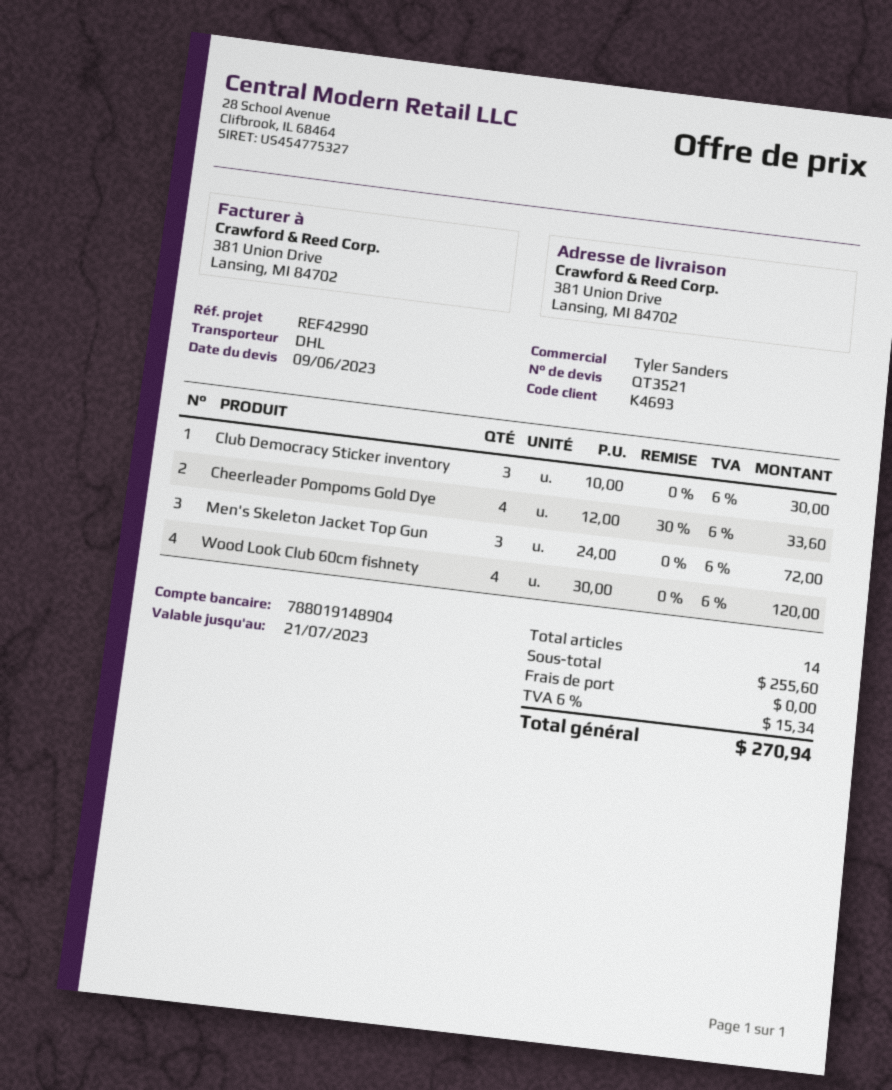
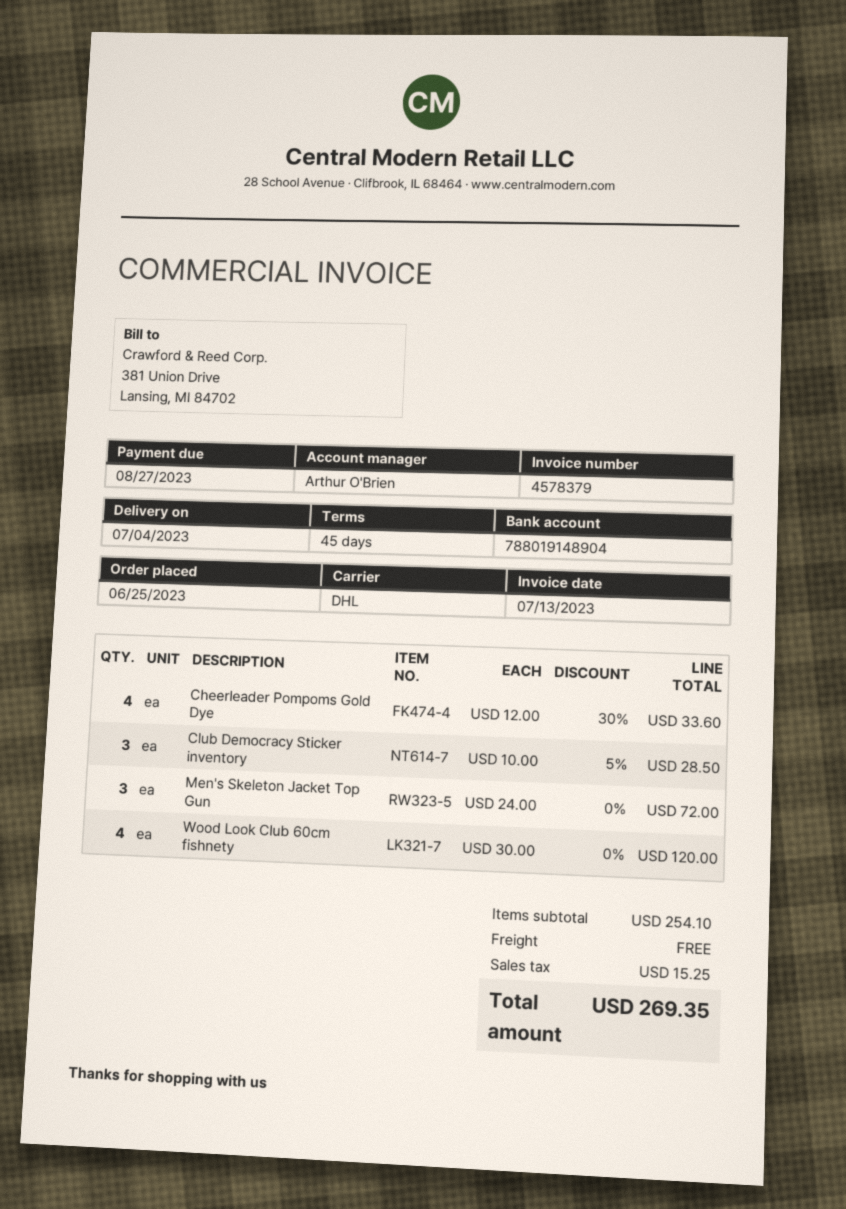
sales rep: Tyler Sanders -> Arthur O'Brien
Club Democracy Sticker inventory: 3 x 10.00 = 30.00 -> 3 x 10.00 - 5% = 28.50
subtotal: 255.60 -> 254.10
tax: 15.34 -> 15.25
total: 270.94 -> 269.35

